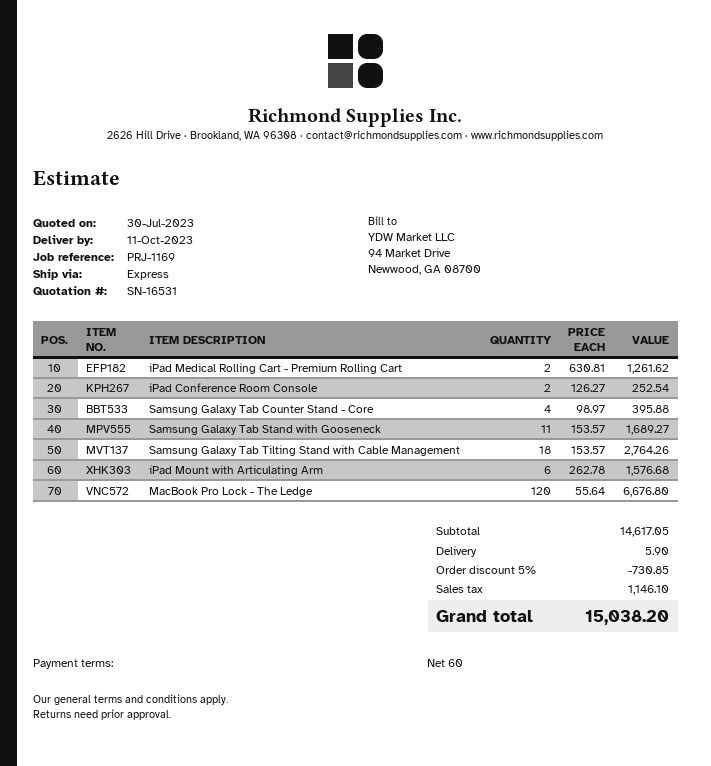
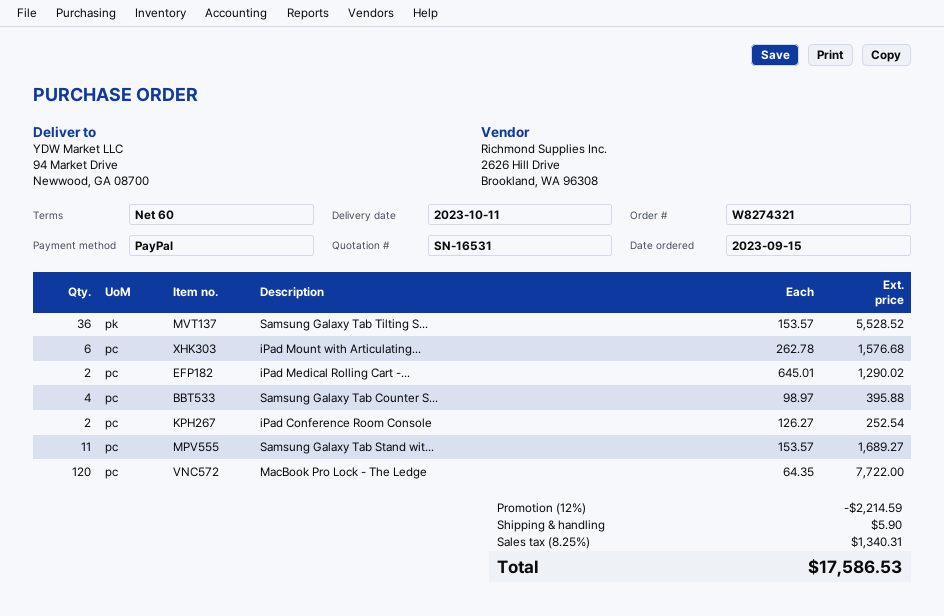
iPad Medical Rolling Cart - Premium Rolling Cart: 2 x 630.81 = 1261.62 -> 2 x 645.01 = 1290.02
Samsung Galaxy Tab Tilting Stand with Cable Management: 18 x 153.57 = 2764.26 -> 36 x 153.57 = 5528.52
MacBook Pro Lock - The Ledge: 120 x 55.64 = 6676.80 -> 120 x 64.35 = 7722.00
discount: 5% = 730.85 -> 12% = 2214.59
tax: 1146.10 -> 1340.31
total: 15038.20 -> 17586.53

